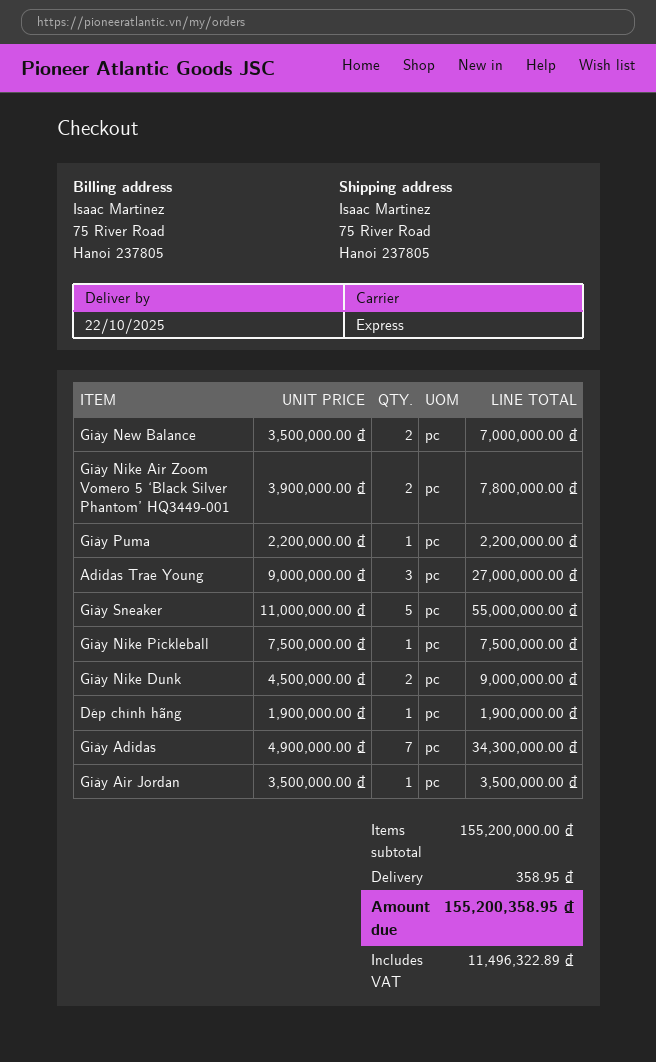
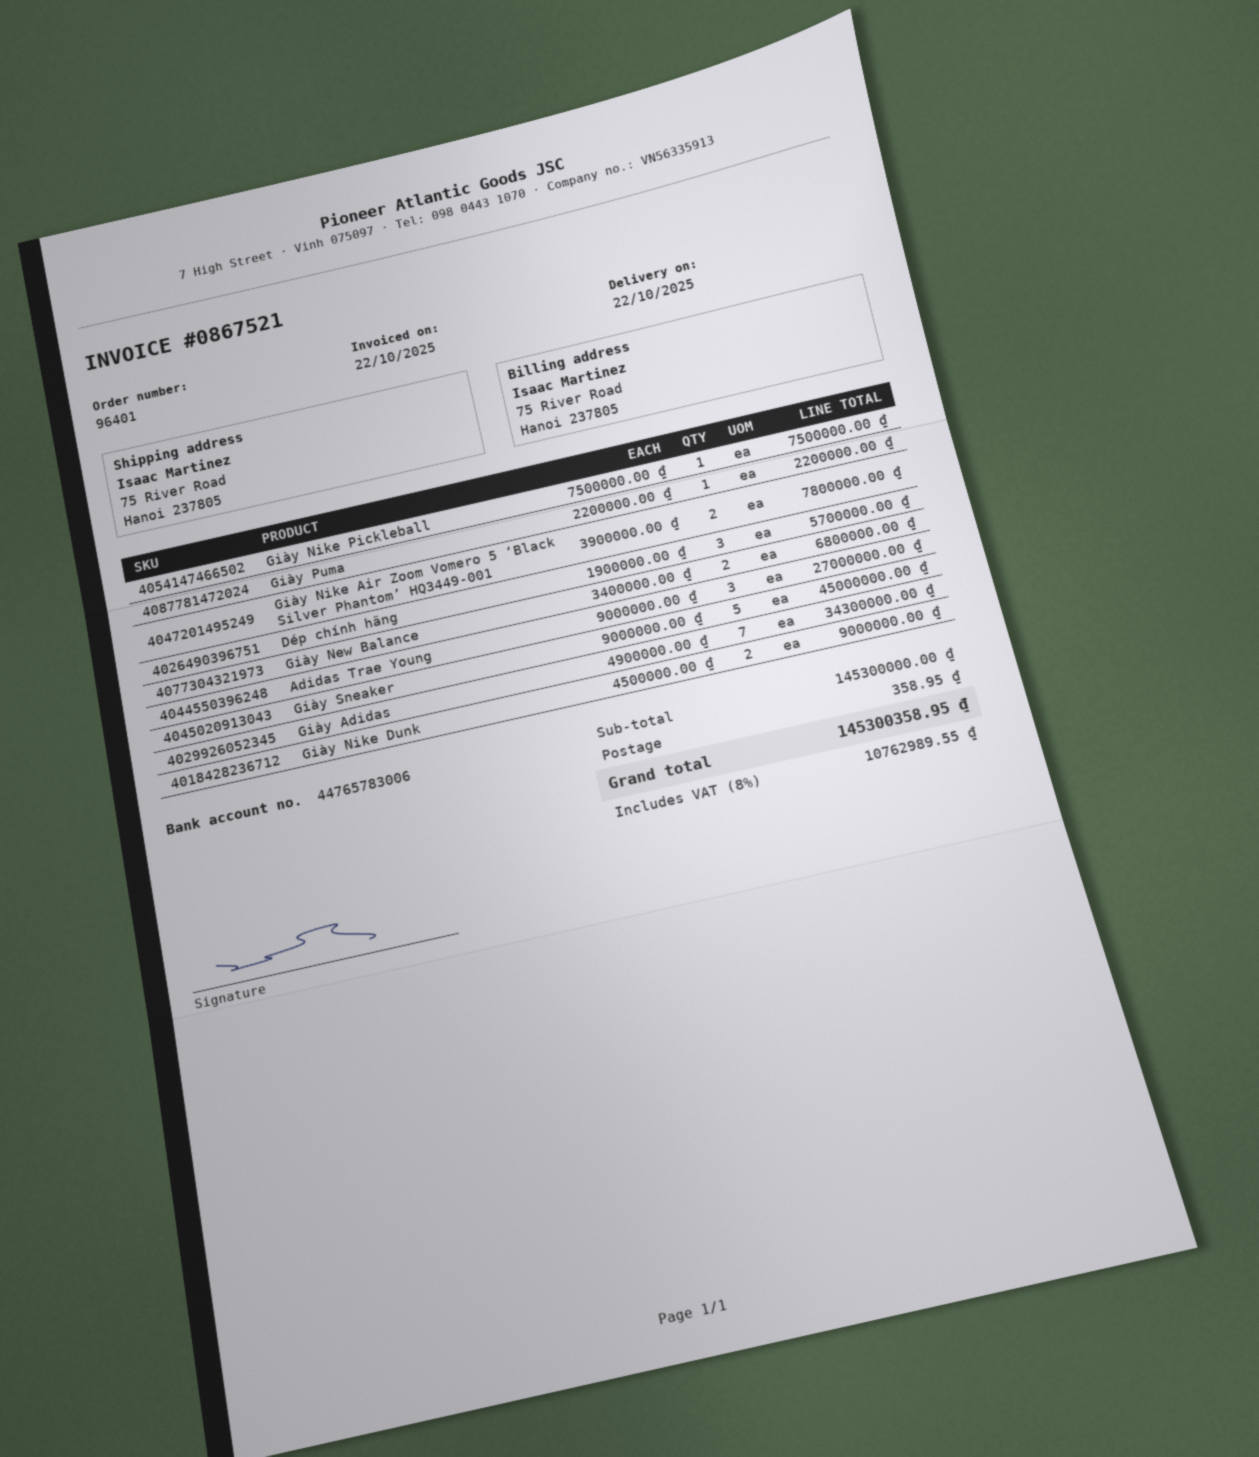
Giày New Balance: 2 x 3500000.00 = 7000000.00 -> 2 x 3400000.00 = 6800000.00
Giày Sneaker: 5 x 11000000.00 = 55000000.00 -> 5 x 9000000.00 = 45000000.00
Dép chính hãng: 1 x 1900000.00 = 1900000.00 -> 3 x 1900000.00 = 5700000.00
Giày Air Jordan: 1 x 3500000.00 = 3500000.00 -> none
subtotal: 155200000.00 -> 145300000.00
tax: 11496322.89 -> 10762989.55
total: 155200358.95 -> 145300358.95

